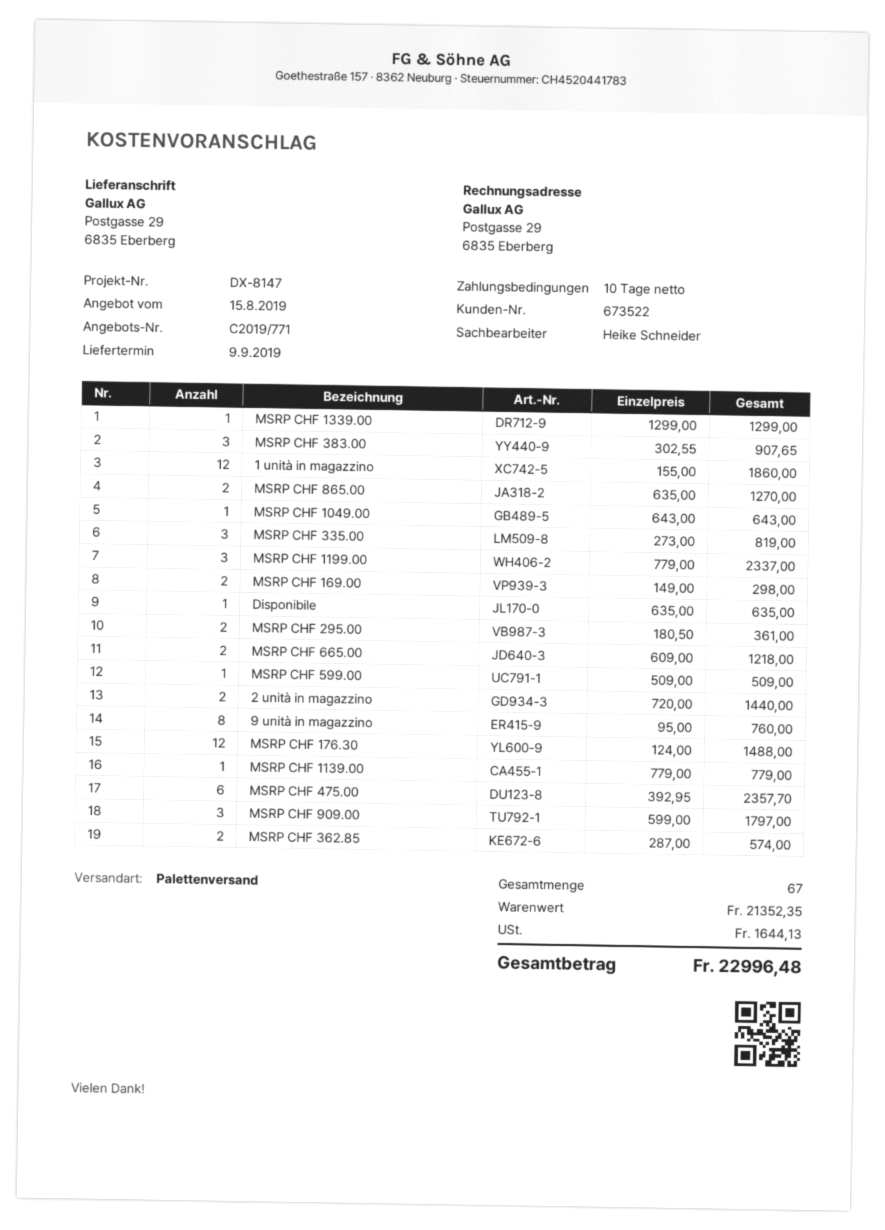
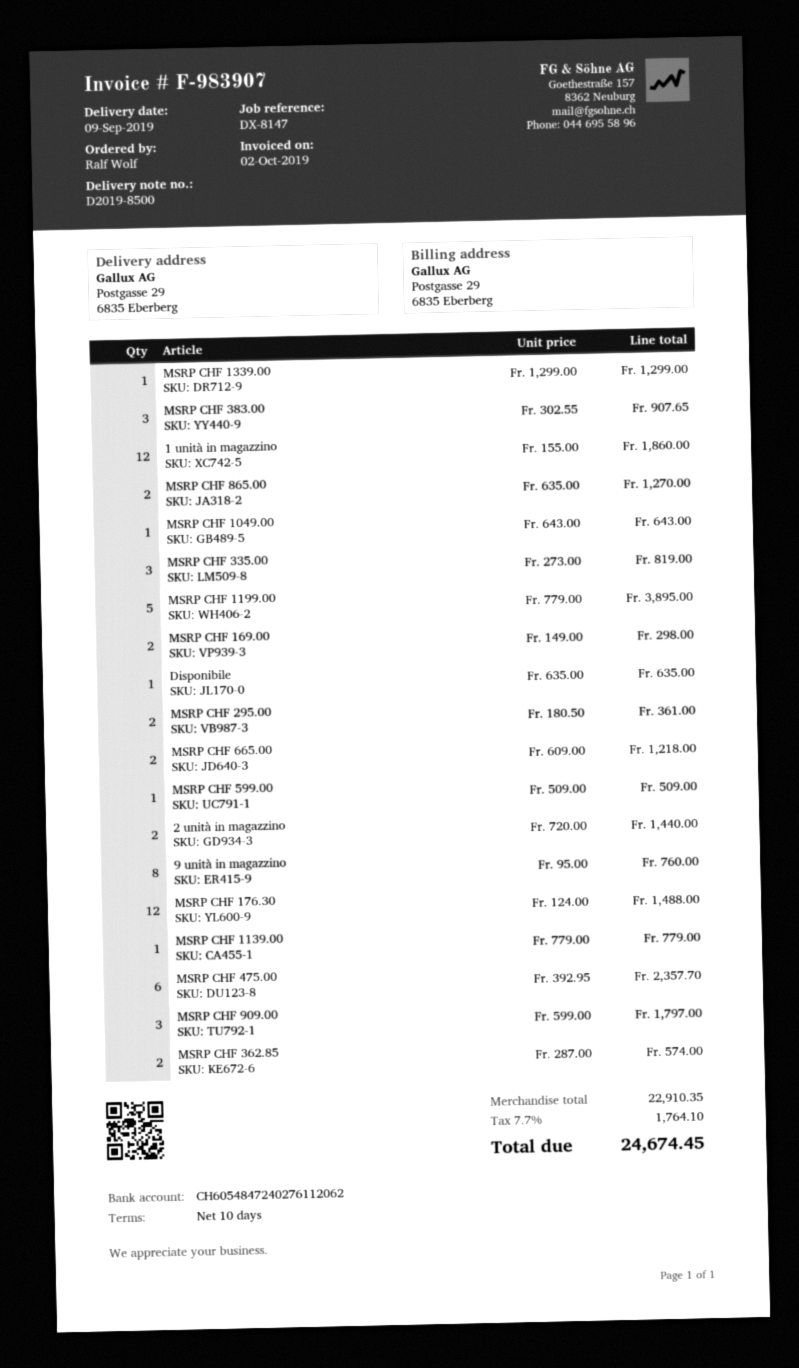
MSRP CHF 1199.00: 3 x 779.00 = 2337.00 -> 5 x 779.00 = 3895.00
subtotal: 21352.35 -> 22910.35
tax: 1644.13 -> 1764.10
total: 22996.48 -> 24674.45

